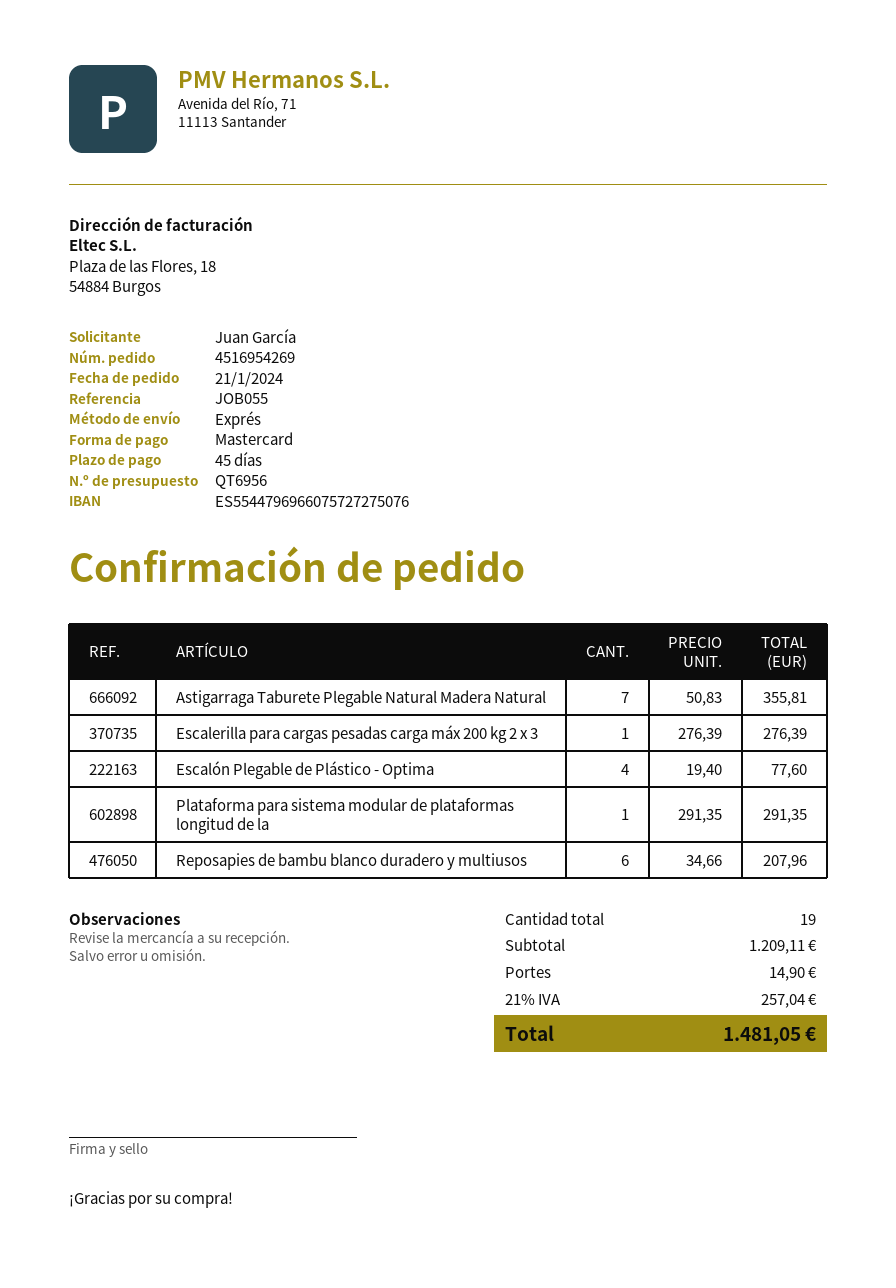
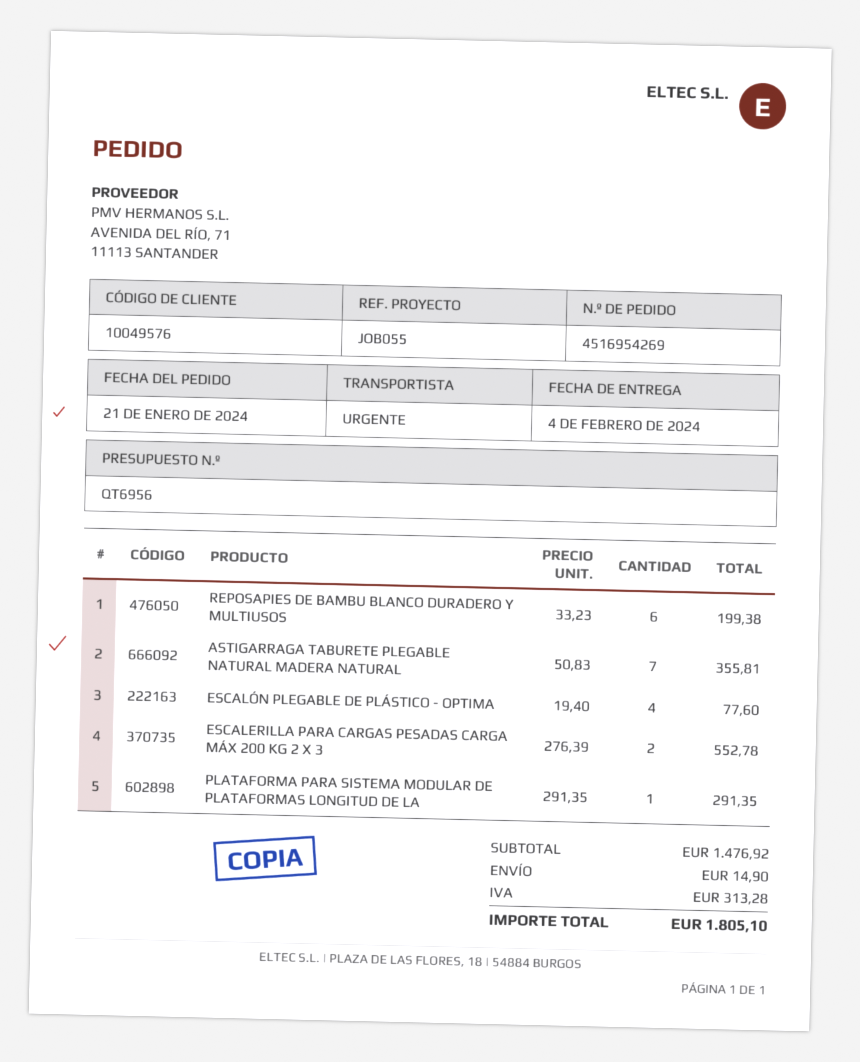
Escalerilla para cargas pesadas carga máx 200 kg 2 x 3: 1 x 276.39 = 276.39 -> 2 x 276.39 = 552.78
Reposapies de bambu blanco duradero y multiusos: 6 x 34.66 = 207.96 -> 6 x 33.23 = 199.38
subtotal: 1209.11 -> 1476.92
tax: 257.04 -> 313.28
total: 1481.05 -> 1805.10

